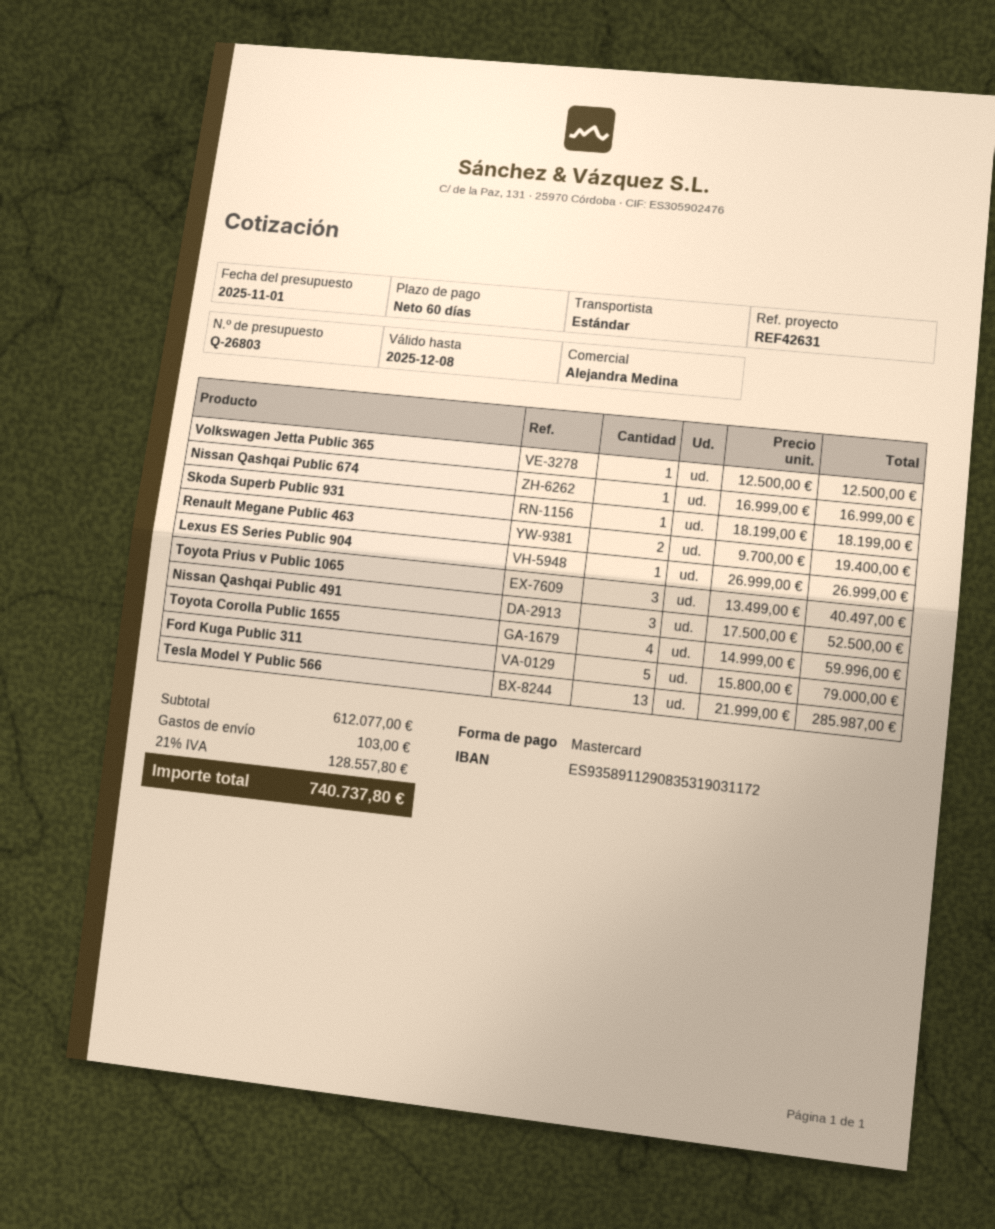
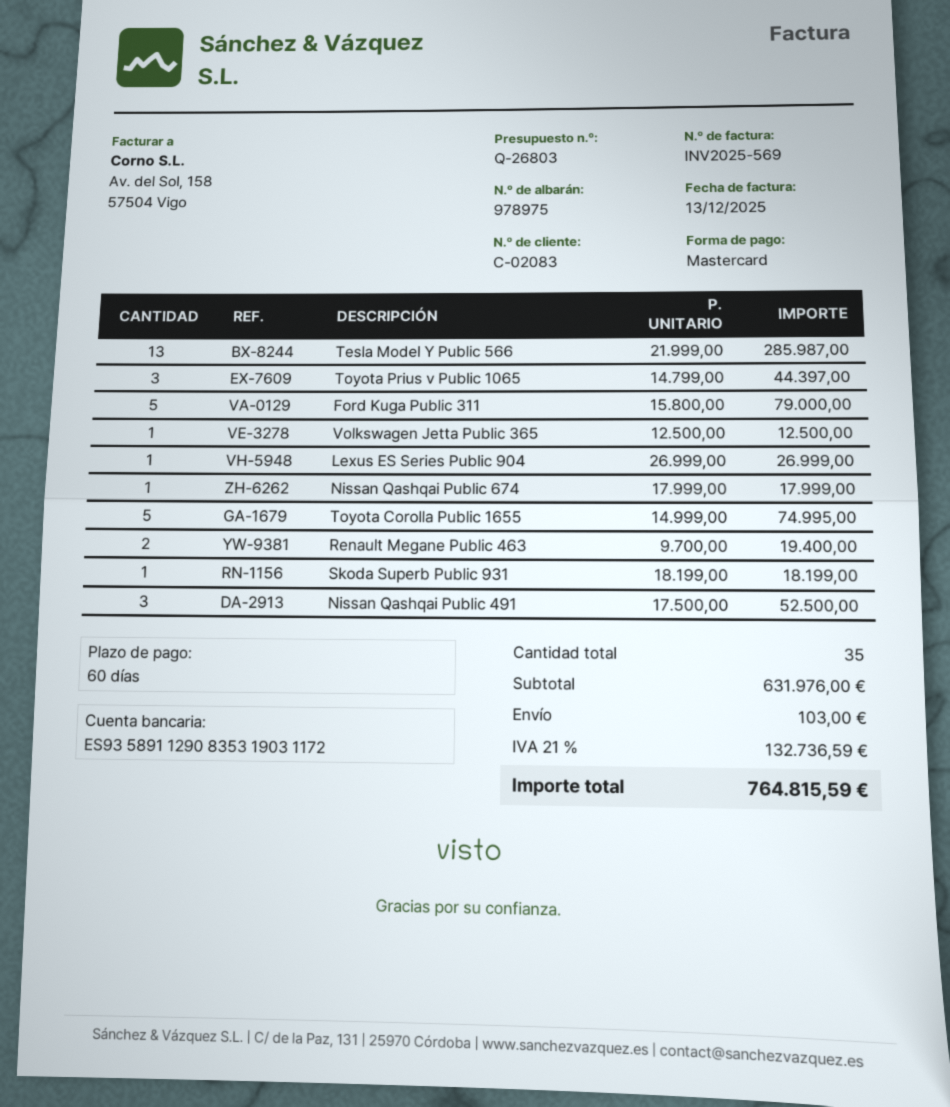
Nissan Qashqai Public 674: 1 x 16999.00 = 16999.00 -> 1 x 17999.00 = 17999.00
Toyota Prius v Public 1065: 3 x 13499.00 = 40497.00 -> 3 x 14799.00 = 44397.00
Toyota Corolla Public 1655: 4 x 14999.00 = 59996.00 -> 5 x 14999.00 = 74995.00
subtotal: 612077.00 -> 631976.00
tax: 21% = 128557.80 -> 21% = 132736.59
total: 740737.80 -> 764815.59

